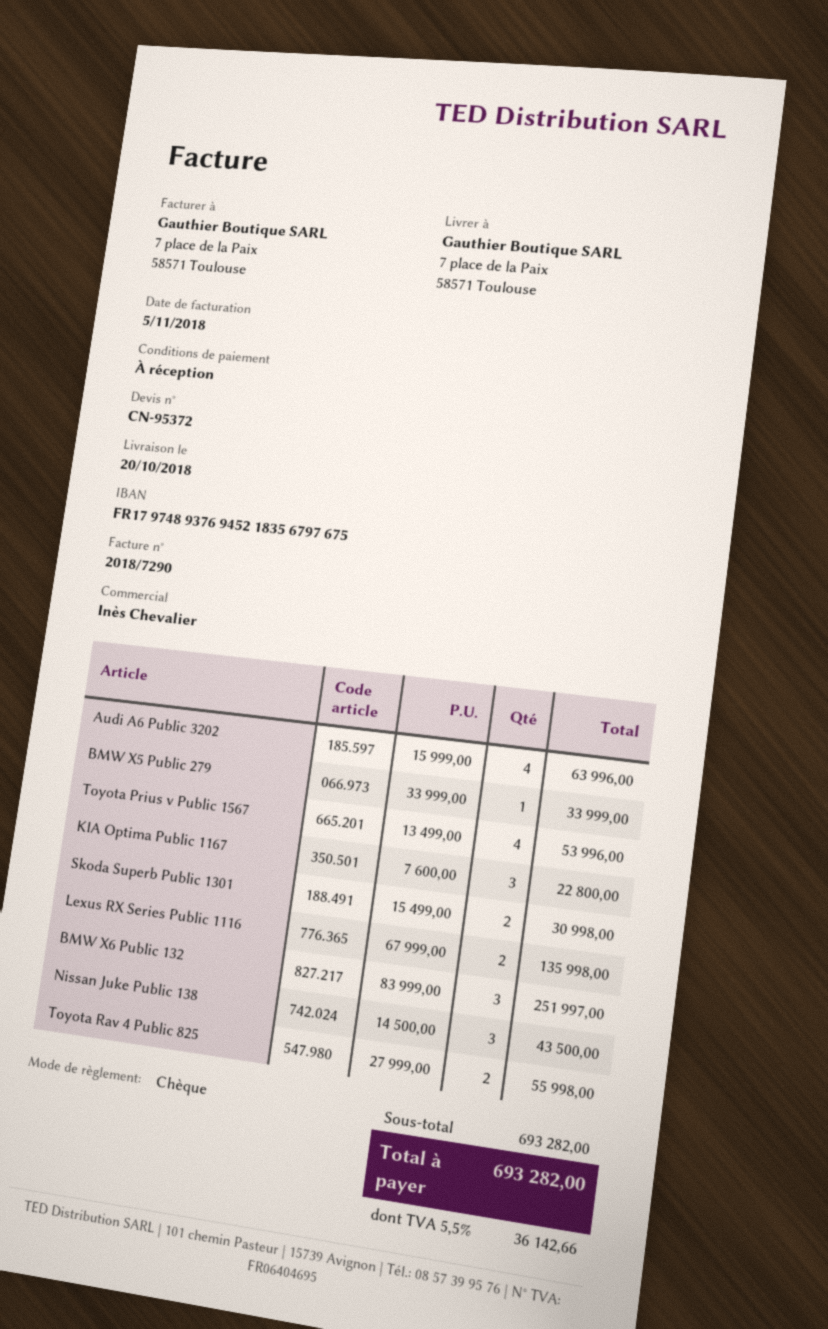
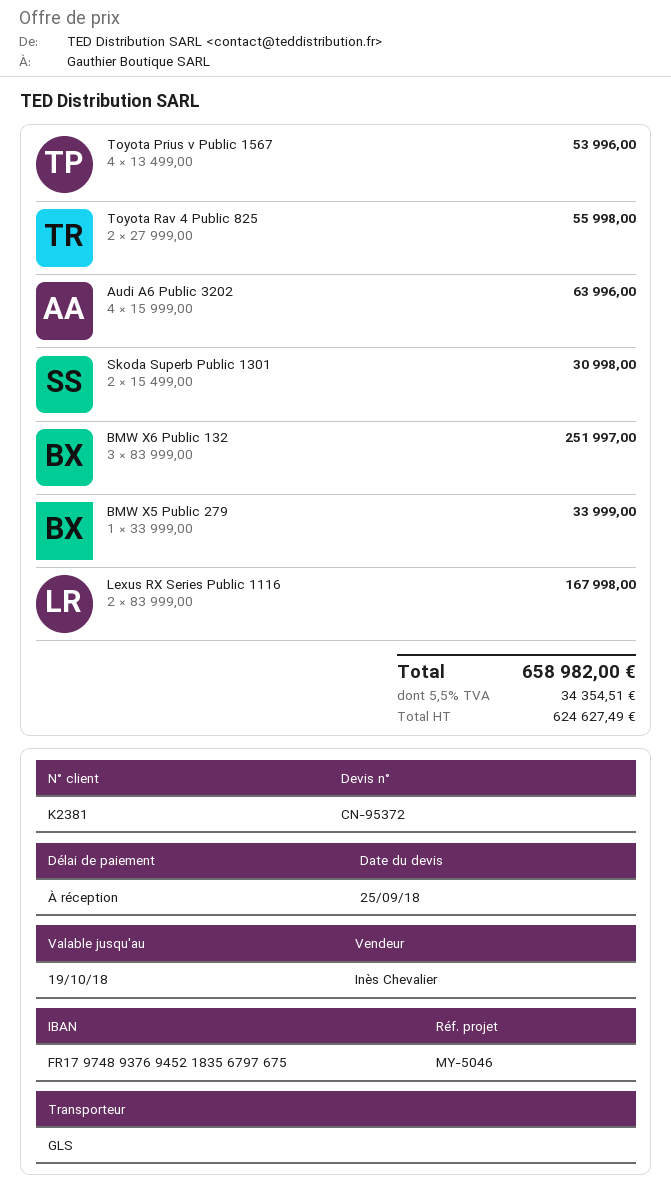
KIA Optima Public 1167: 3 x 7600.00 = 22800.00 -> none
Lexus RX Series Public 1116: 2 x 67999.00 = 135998.00 -> 2 x 83999.00 = 167998.00
Nissan Juke Public 138: 3 x 14500.00 = 43500.00 -> none
tax: 5.5% = 36142.66 -> 5.5% = 34354.51
total: 693282.00 -> 658982.00

